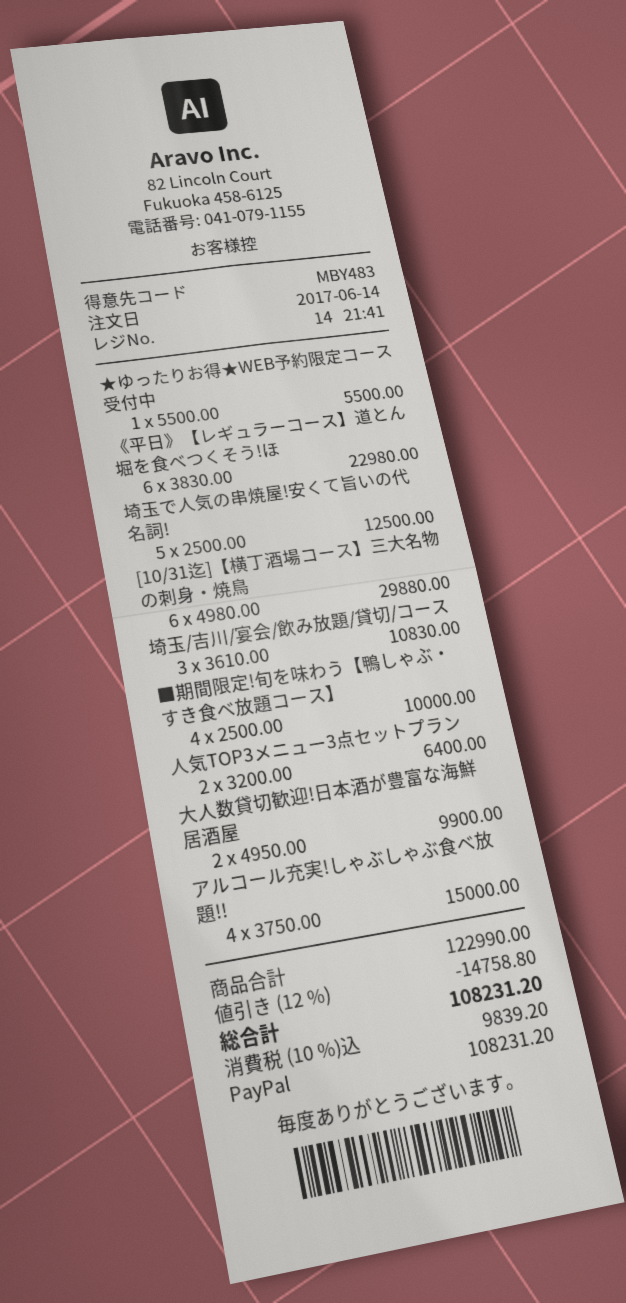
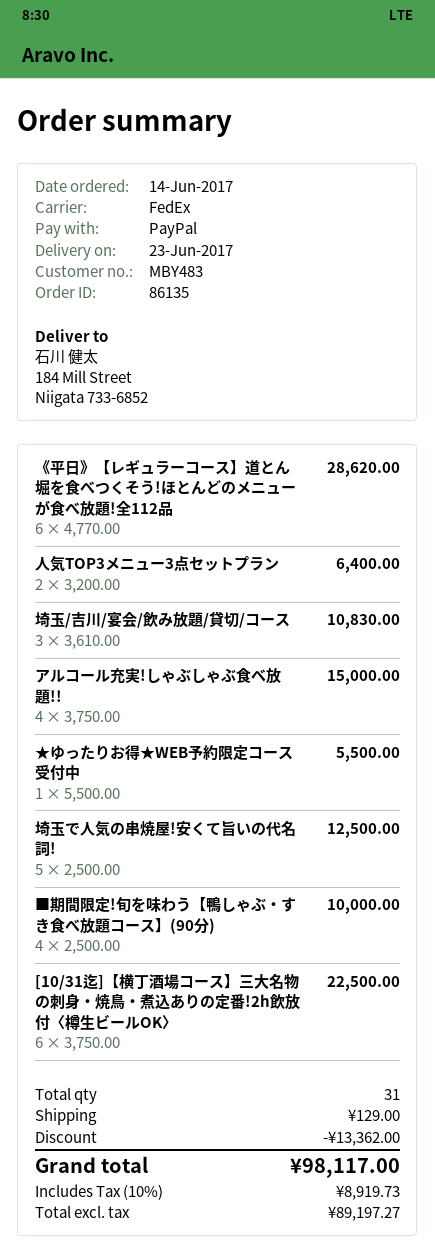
《平日》【レギュラーコース】道とん堀を食べつくそう!ほ: 6 x 3830.00 = 22980.00 -> 6 x 4770.00 = 28620.00
[10/31迄]【横丁酒場コース】三大名物の刺身・焼鳥: 6 x 4980.00 = 29880.00 -> 6 x 3750.00 = 22500.00
大人数貸切歓迎!日本酒が豊富な海鮮居酒屋: 2 x 4950.00 = 9900.00 -> none
discount: 14758.80 -> 13362.00
shipping: none -> 129.00
tax: 10% = 9839.20 -> 10% = 8919.73
total: 108231.20 -> 98117.00

